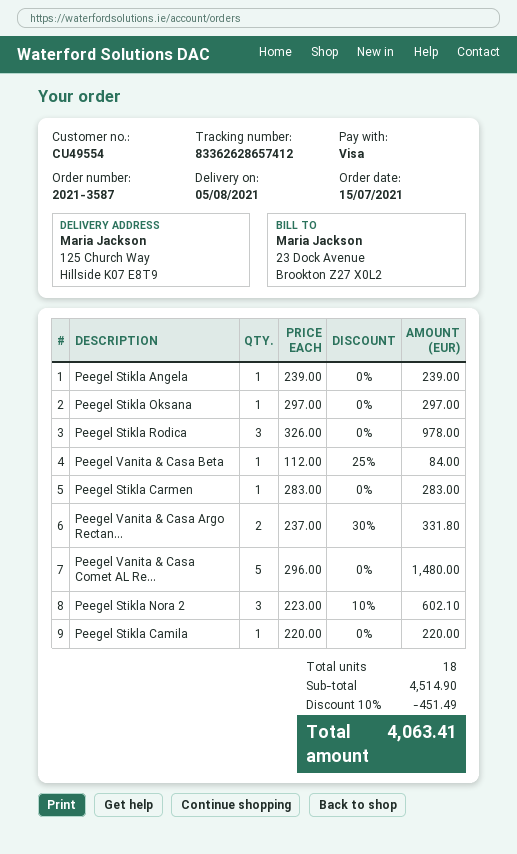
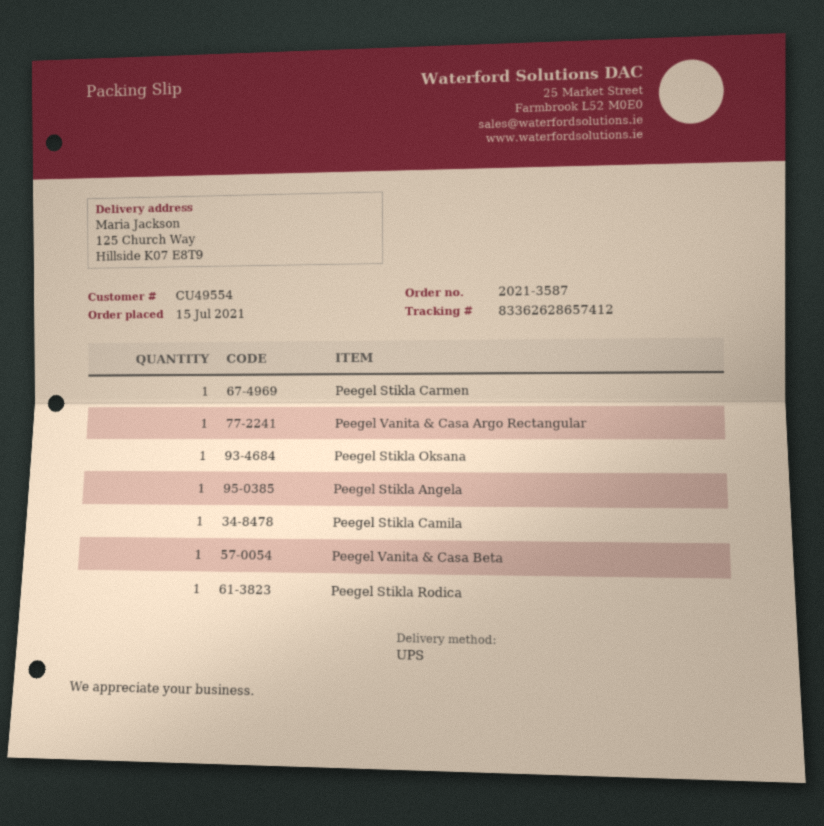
Peegel Stikla Rodica: 3 -> 1
Peegel Vanita & Casa Argo Rectan...: 2 -> 1
Peegel Vanita & Casa Comet AL Re...: 5 -> none
Peegel Stikla Nora 2: 3 -> none

